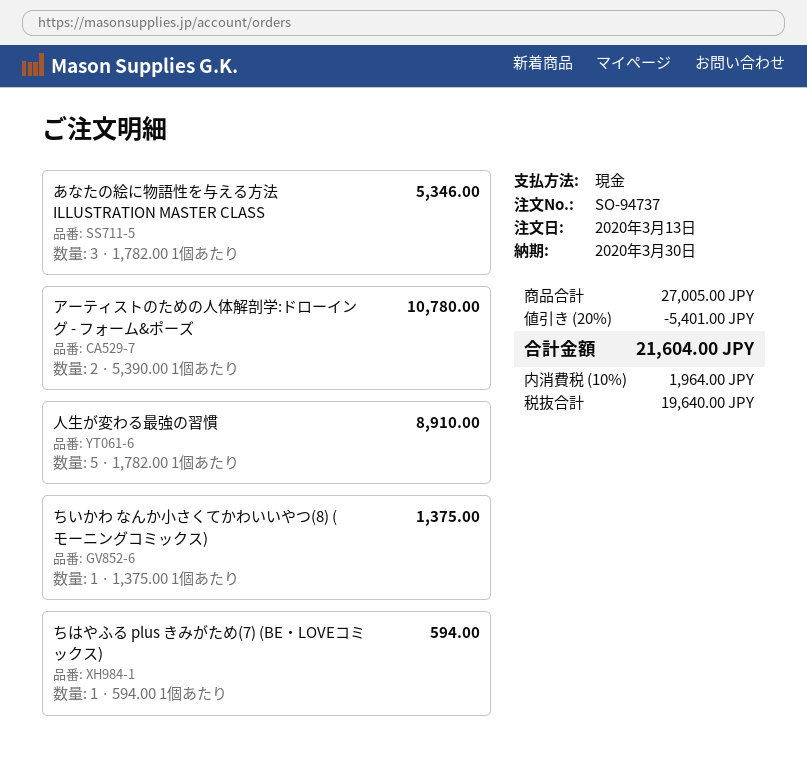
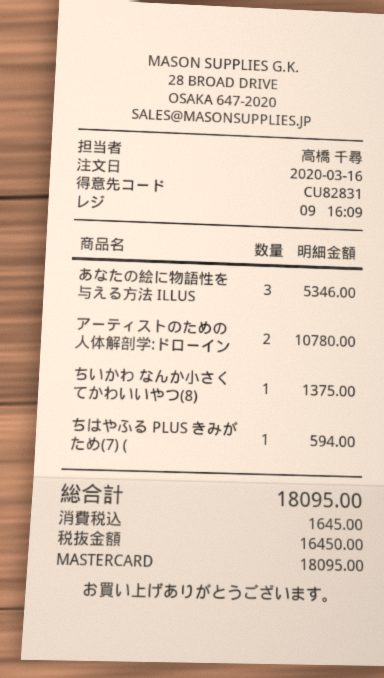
order date: 2020-03-13 -> 2020-03-16
payment method: cash -> Mastercard
人生が変わる最強の習慣: 5 for 8910.00 -> none
discount: 20% = 5401.00 -> none
net: 19640.00 -> 16450.00
tax: 1964.00 -> 1645.00
total: 21604.00 -> 18095.00

